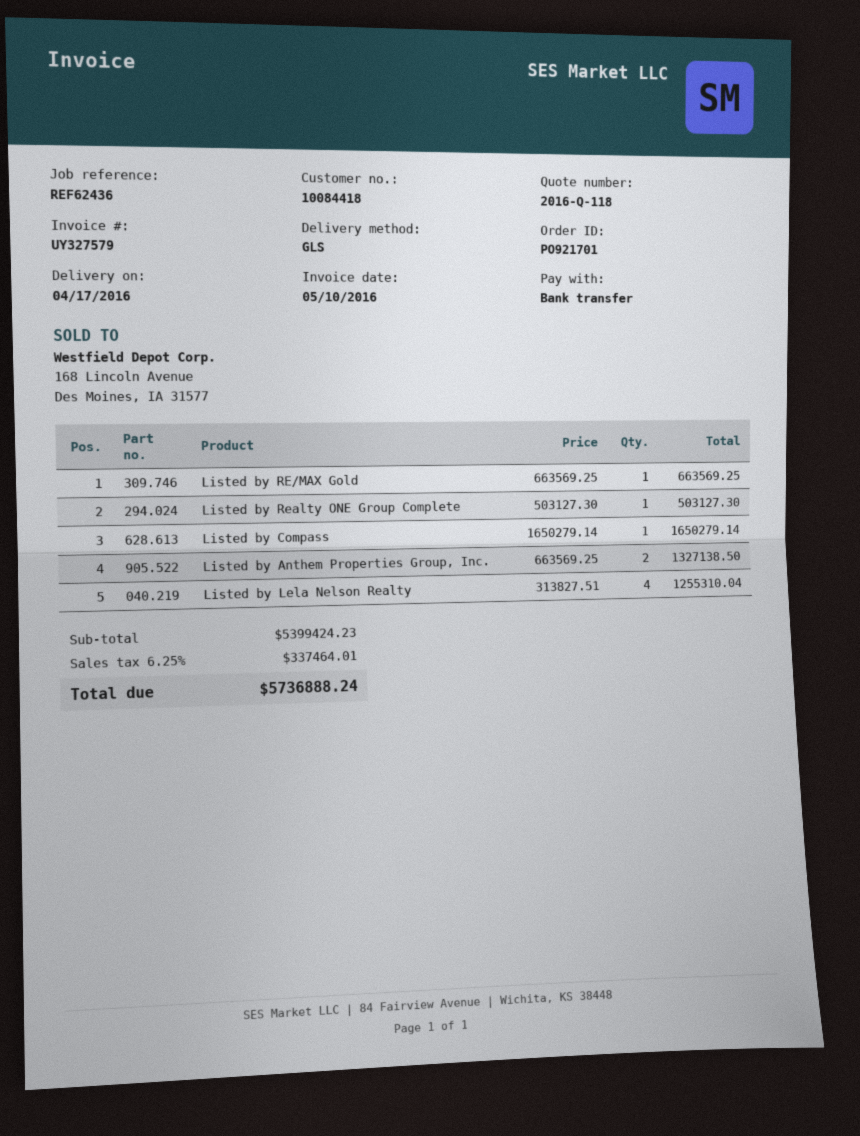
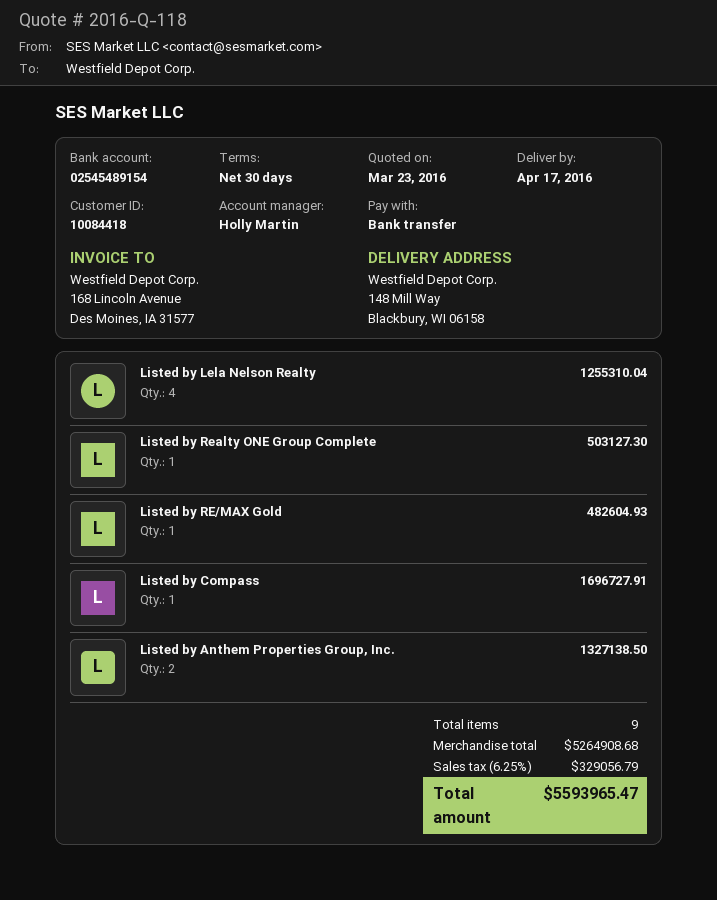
Listed by RE/MAX Gold: 1 for 663569.25 -> 1 for 482604.93
Listed by Compass: 1 for 1650279.14 -> 1 for 1696727.91
subtotal: 5399424.23 -> 5264908.68
tax: 6.25% = 337464.01 -> 6.25% = 329056.79
total: 5736888.24 -> 5593965.47

